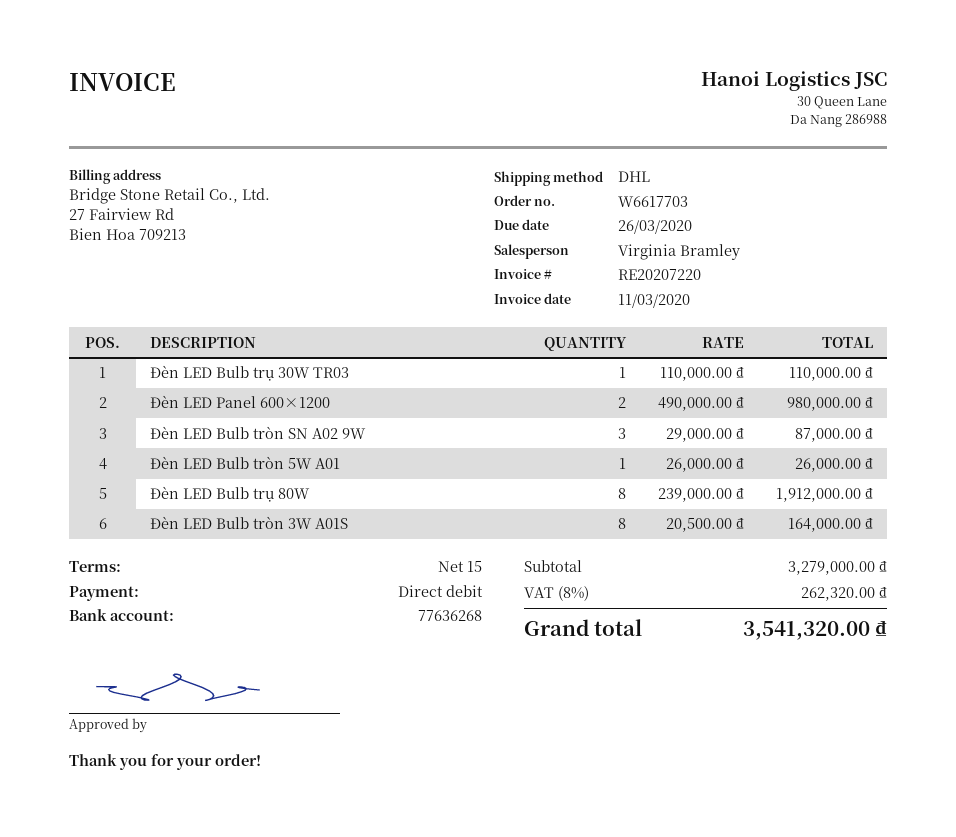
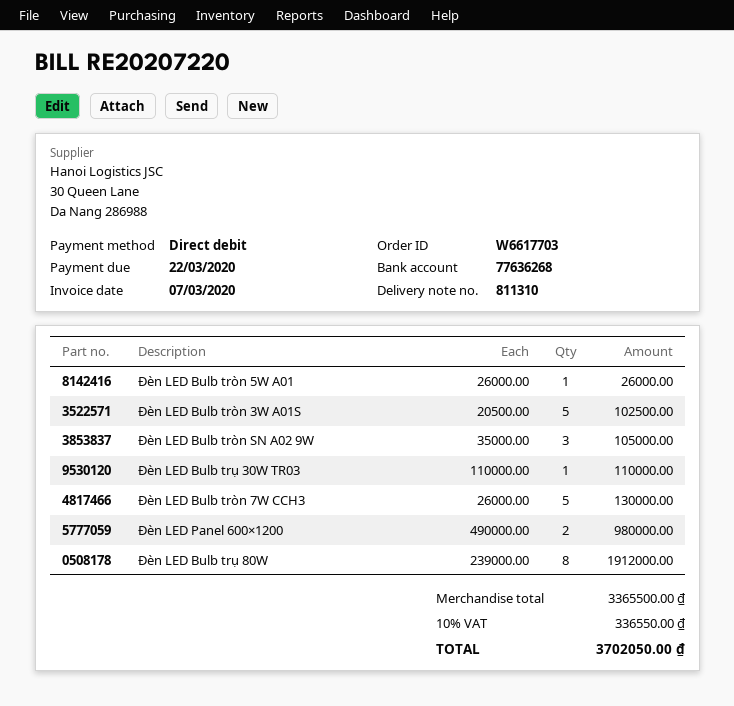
invoice date: 2020-03-11 -> 2020-03-07
due date: 2020-03-26 -> 2020-03-22
Đèn LED Bulb tròn SN A02 9W: 3 x 29000.00 = 87000.00 -> 3 x 35000.00 = 105000.00
Đèn LED Bulb tròn 3W A01S: 8 x 20500.00 = 164000.00 -> 5 x 20500.00 = 102500.00
Đèn LED Bulb tròn 7W CCH3: none -> 5 x 26000.00 = 130000.00
subtotal: 3279000.00 -> 3365500.00
tax: 8% = 262320.00 -> 10% = 336550.00
total: 3541320.00 -> 3702050.00

